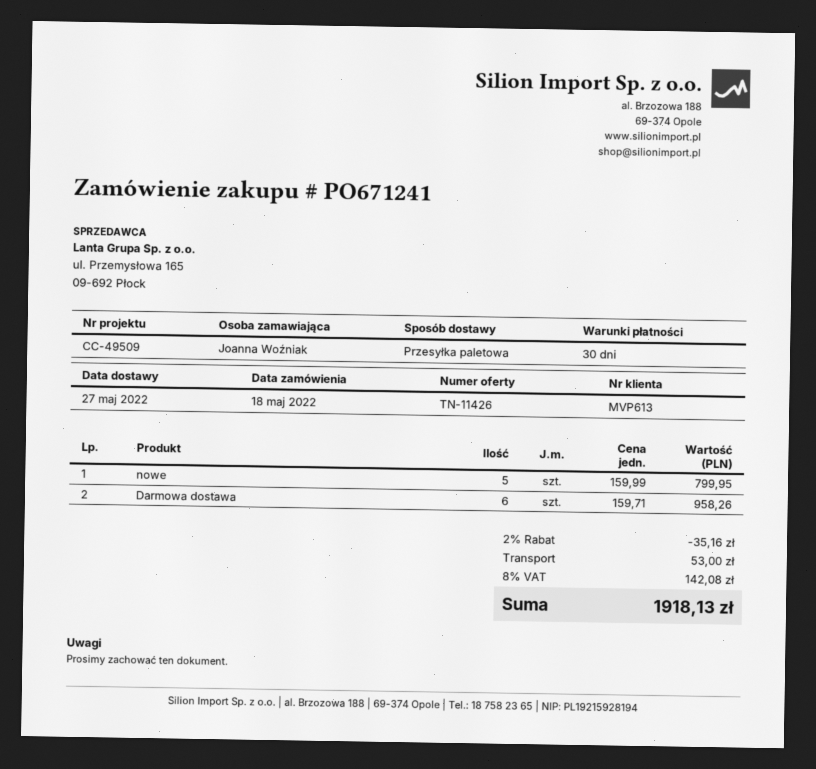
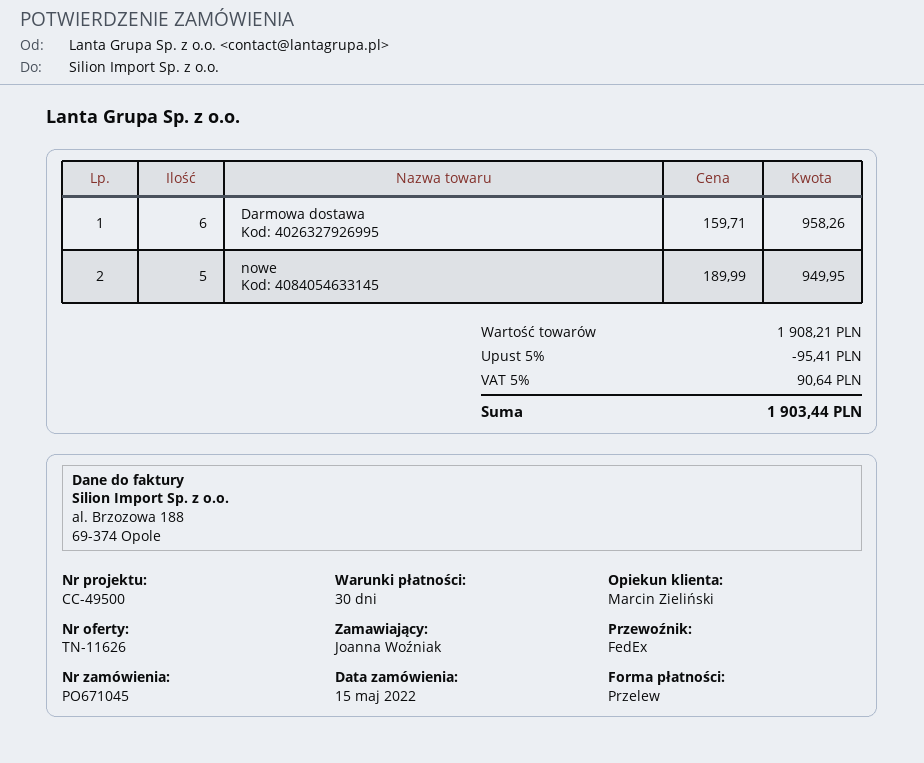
quote number: TN-11426 -> TN-11626
order number: PO671241 -> PO671045
order date: 2022-05-18 -> 2022-05-15
reference: CC-49509 -> CC-49500
shipping method: pallet freight -> FedEx
nowe: 5 x 159.99 = 799.95 -> 5 x 189.99 = 949.95
discount: 2% = 35.16 -> 5% = 95.41
shipping: 53.00 -> none
tax: 8% = 142.08 -> 5% = 90.64
total: 1918.13 -> 1903.44

